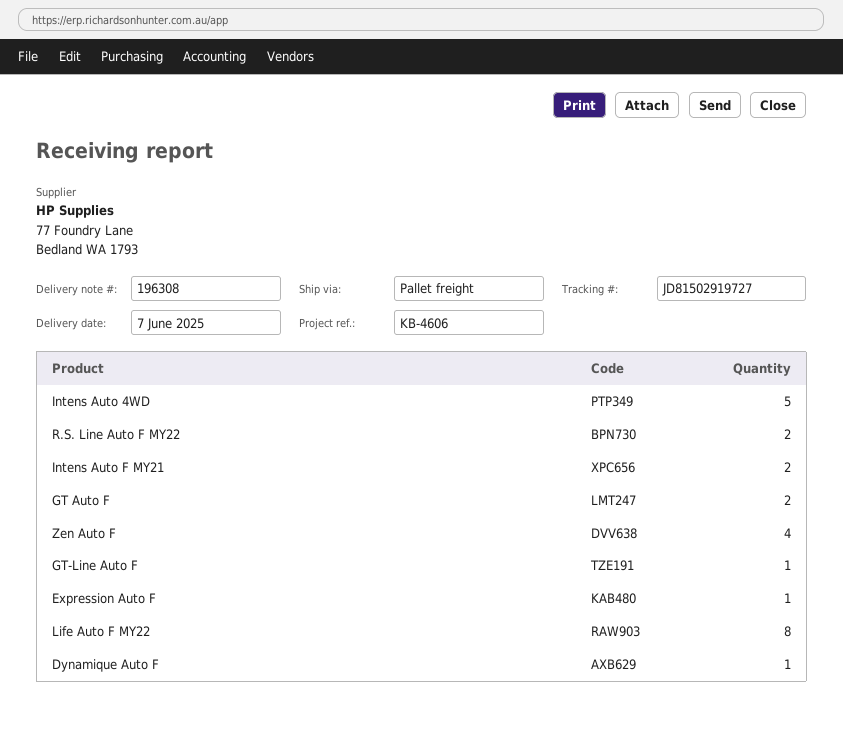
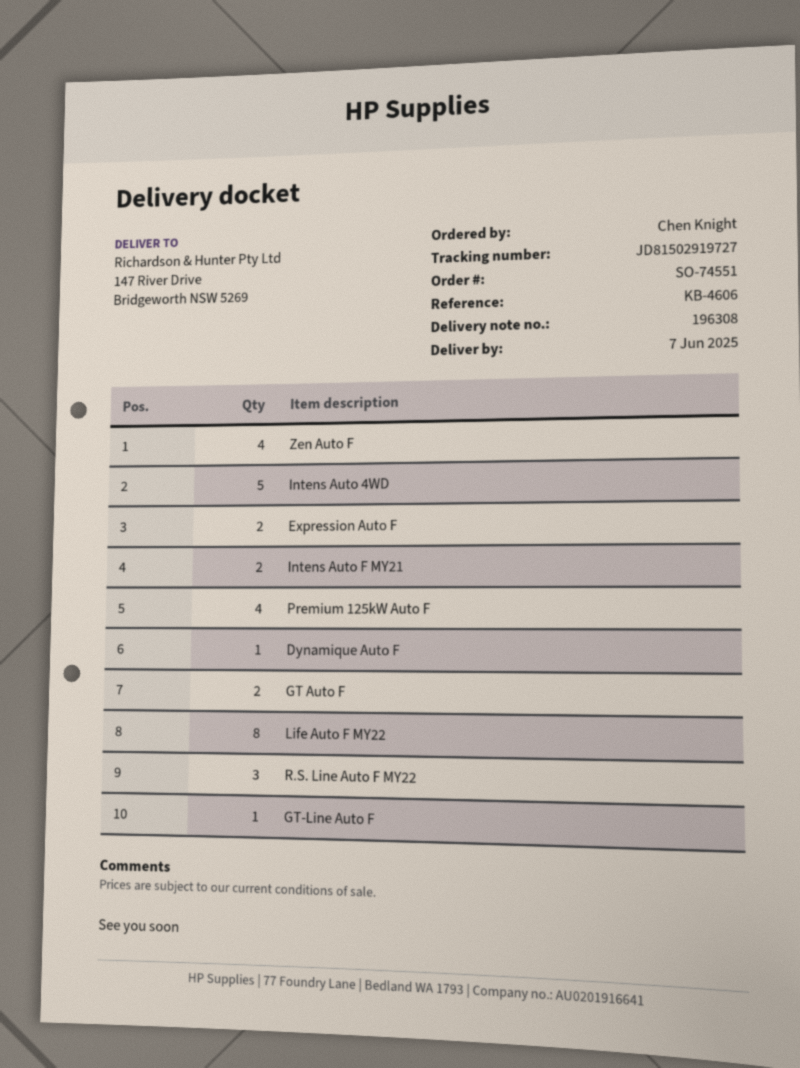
R.S. Line Auto F MY22: 2 -> 3
Expression Auto F: 1 -> 2
Premium 125kW Auto F: none -> 4

